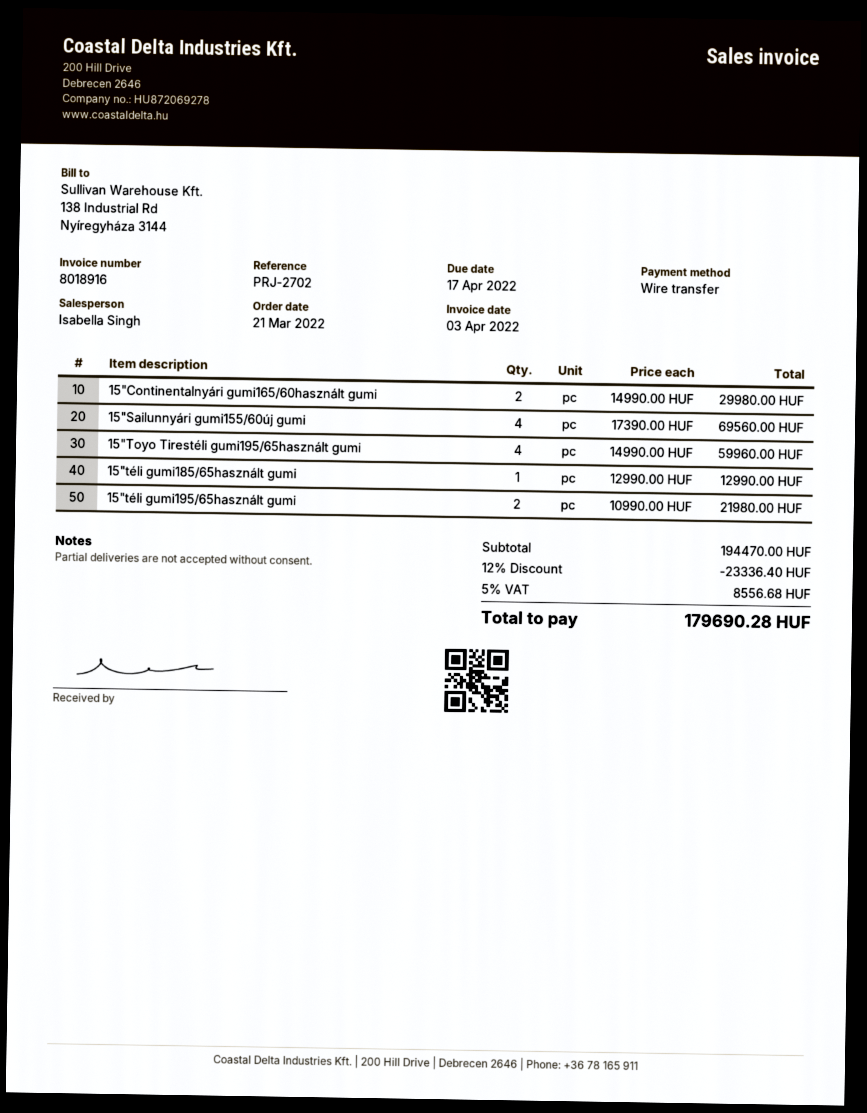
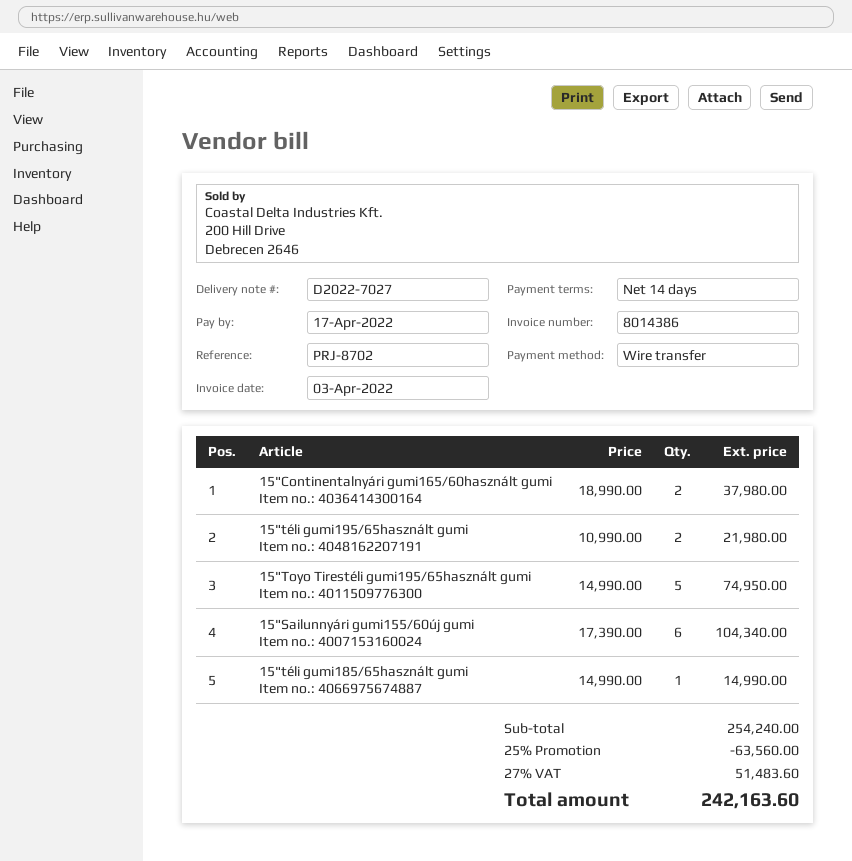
invoice number: 8018916 -> 8014386
reference: PRJ-2702 -> PRJ-8702
15"Continentalnyári gumi165/60használt gumi: 2 x 14990.00 = 29980.00 -> 2 x 18990.00 = 37980.00
15"Sailunnyári gumi155/60új gumi: 4 x 17390.00 = 69560.00 -> 6 x 17390.00 = 104340.00
15"Toyo Tirestéli gumi195/65használt gumi: 4 x 14990.00 = 59960.00 -> 5 x 14990.00 = 74950.00
15"téli gumi185/65használt gumi: 1 x 12990.00 = 12990.00 -> 1 x 14990.00 = 14990.00
subtotal: 194470.00 -> 254240.00
discount: 12% = 23336.40 -> 25% = 63560.00
tax: 5% = 8556.68 -> 27% = 51483.60
total: 179690.28 -> 242163.60

